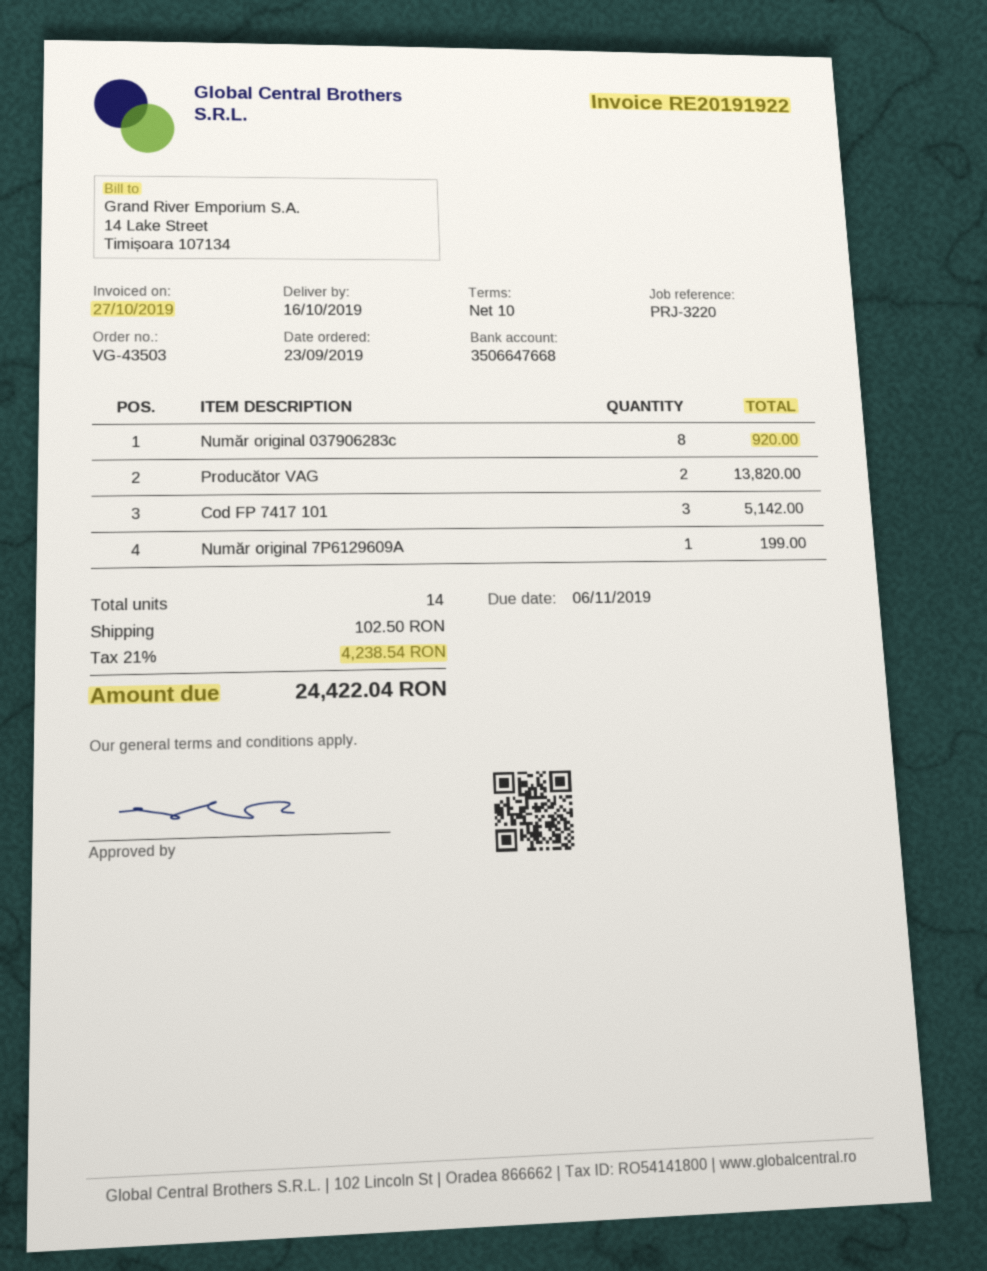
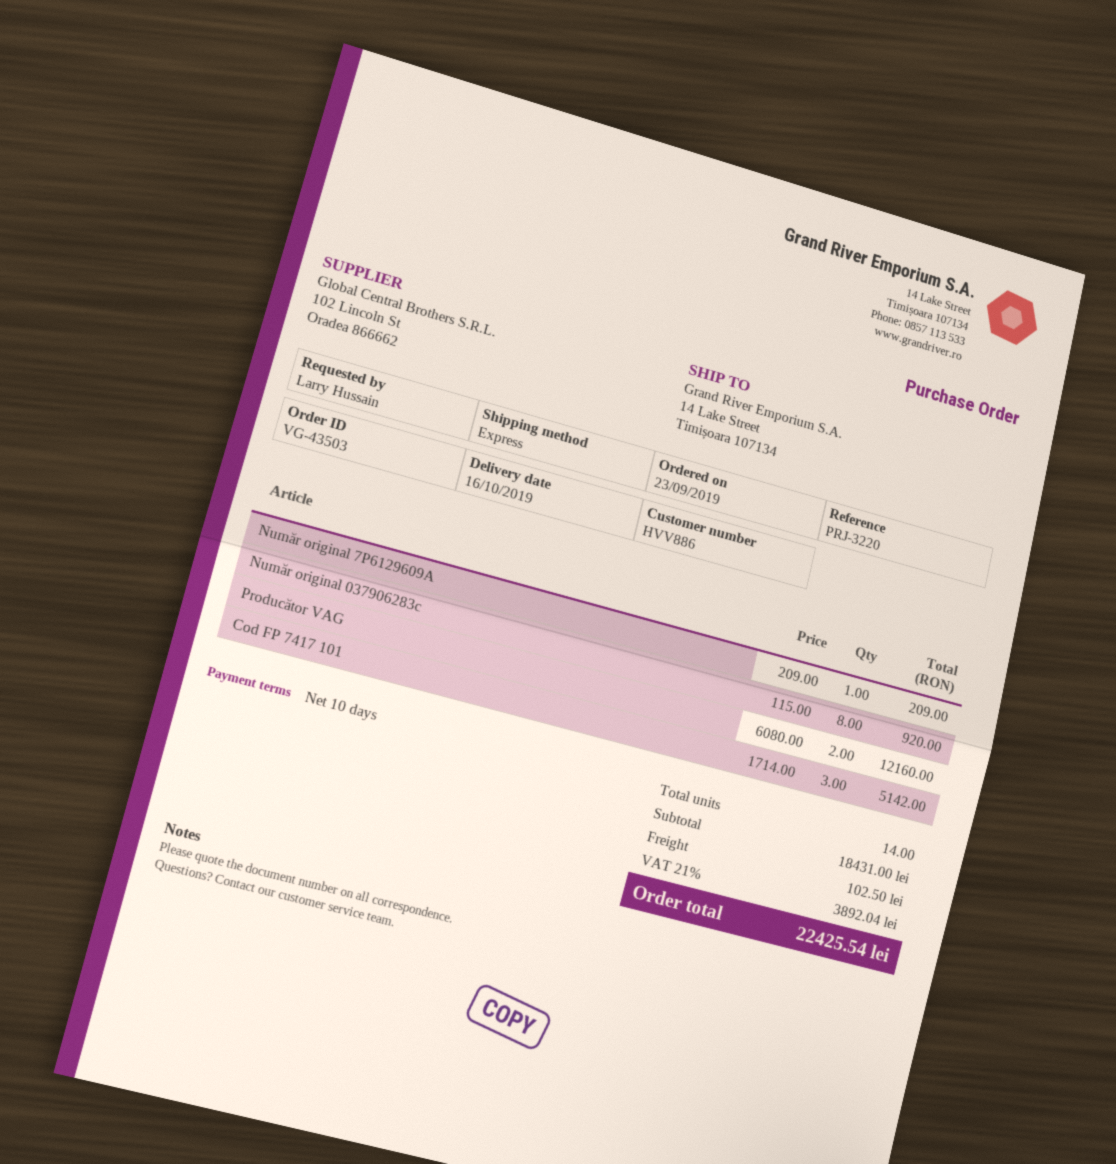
Producător VAG: 2 for 13820.00 -> 2 for 12160.00
Număr original 7P6129609A: 1 for 199.00 -> 1 for 209.00
tax: 21% = 4238.54 -> 21% = 3892.04
total: 24422.04 -> 22425.54

